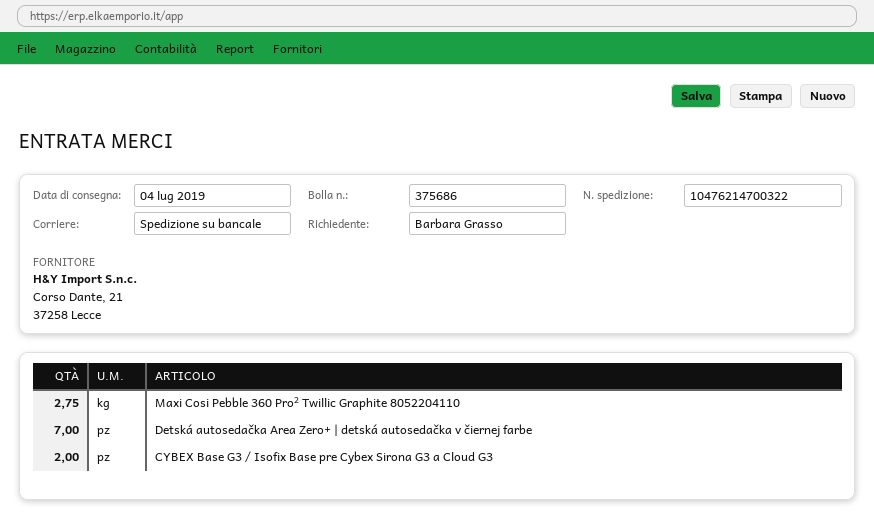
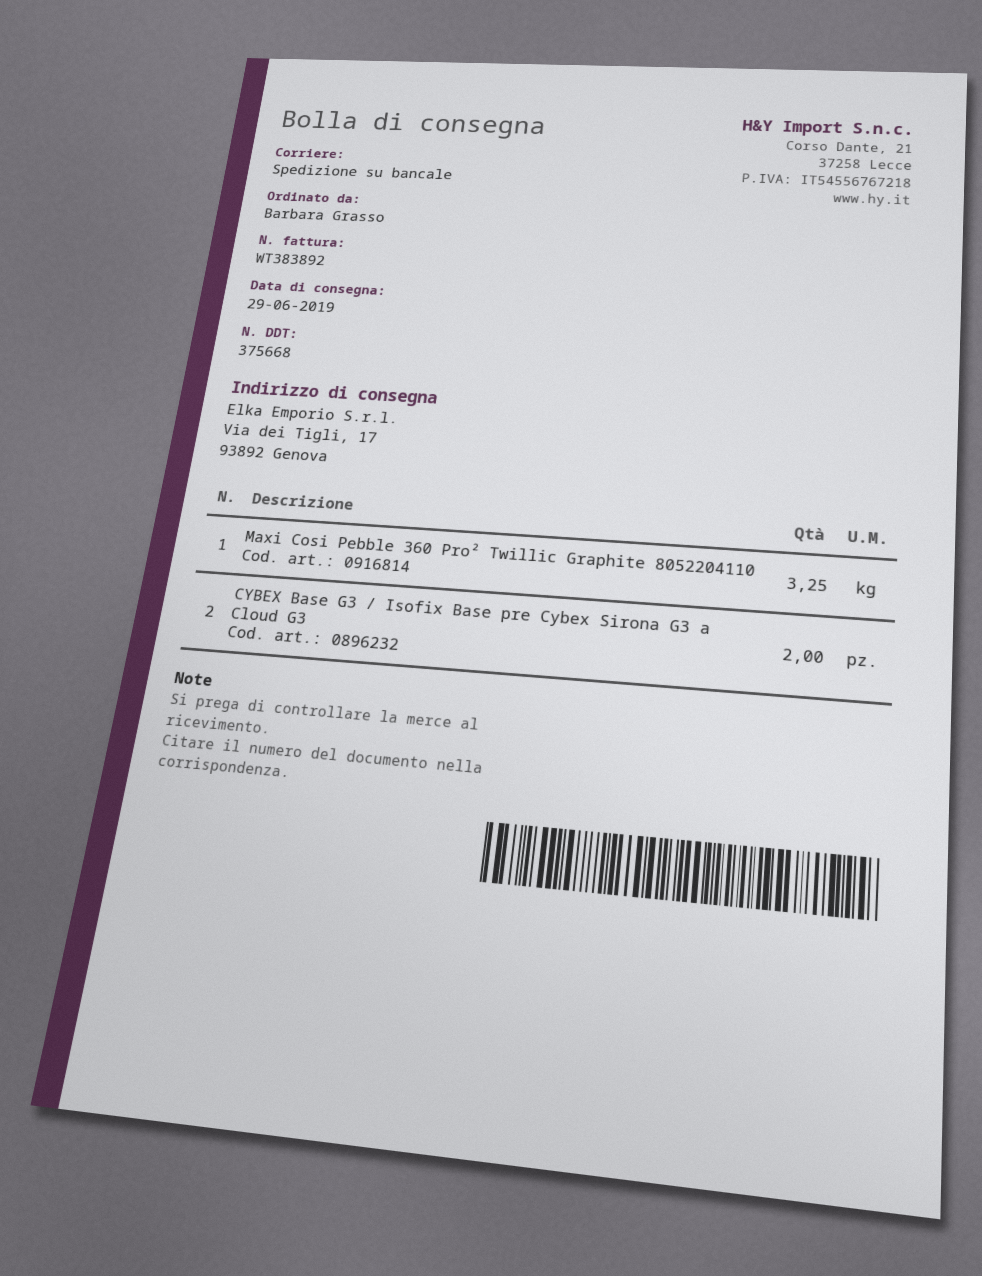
delivery note number: 375686 -> 375668
delivery date: 2019-07-04 -> 2019-06-29
Maxi Cosi Pebble 360 Pro² Twillic Graphite 8052204110: 2.75 -> 3.25
Detská autosedačka Area Zero+ | detská autosedačka v čiernej farbe: 7 -> none

